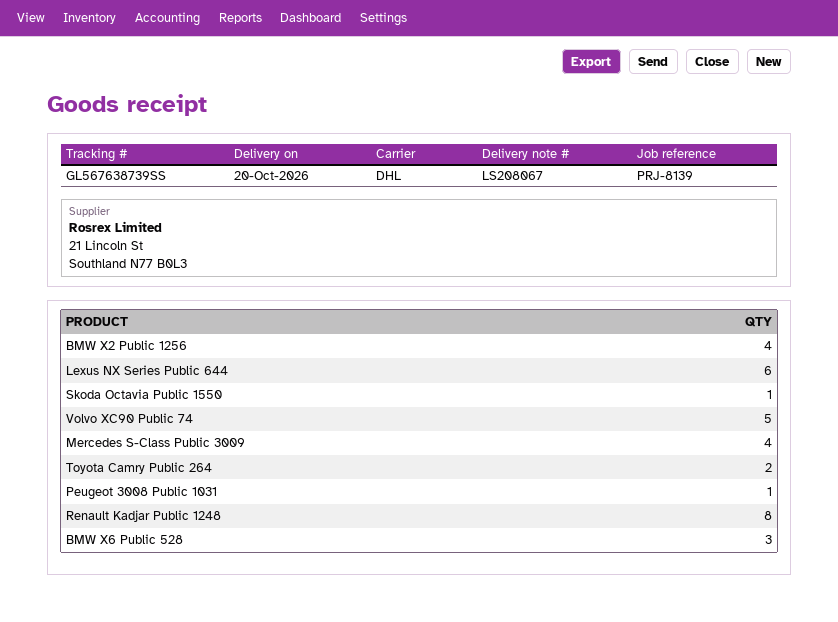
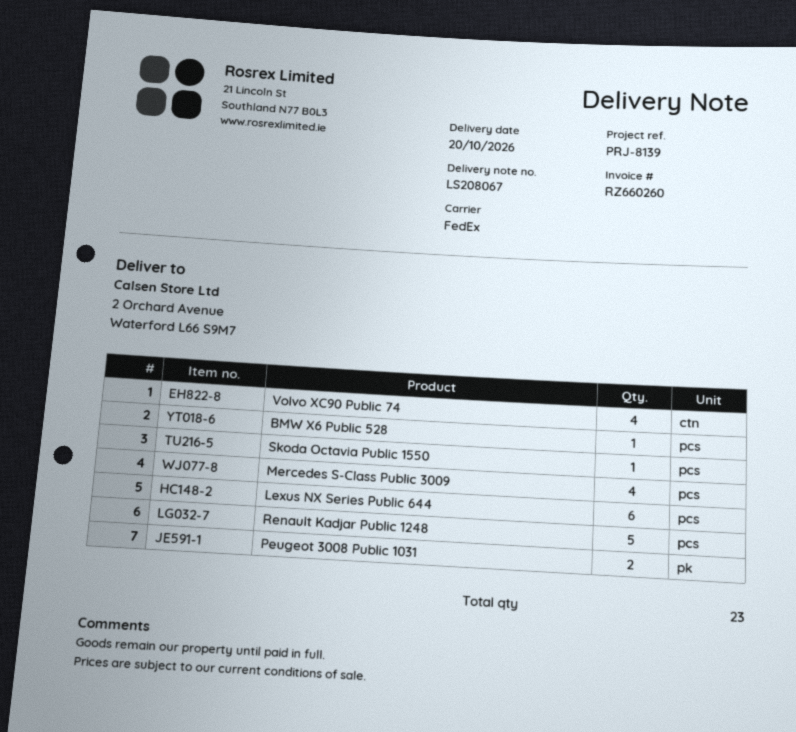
shipping method: DHL -> FedEx
BMW X2 Public 1256: 4 -> none
Volvo XC90 Public 74: 5 -> 4
Toyota Camry Public 264: 2 -> none
Peugeot 3008 Public 1031: 1 -> 2
Renault Kadjar Public 1248: 8 -> 5
BMW X6 Public 528: 3 -> 1

